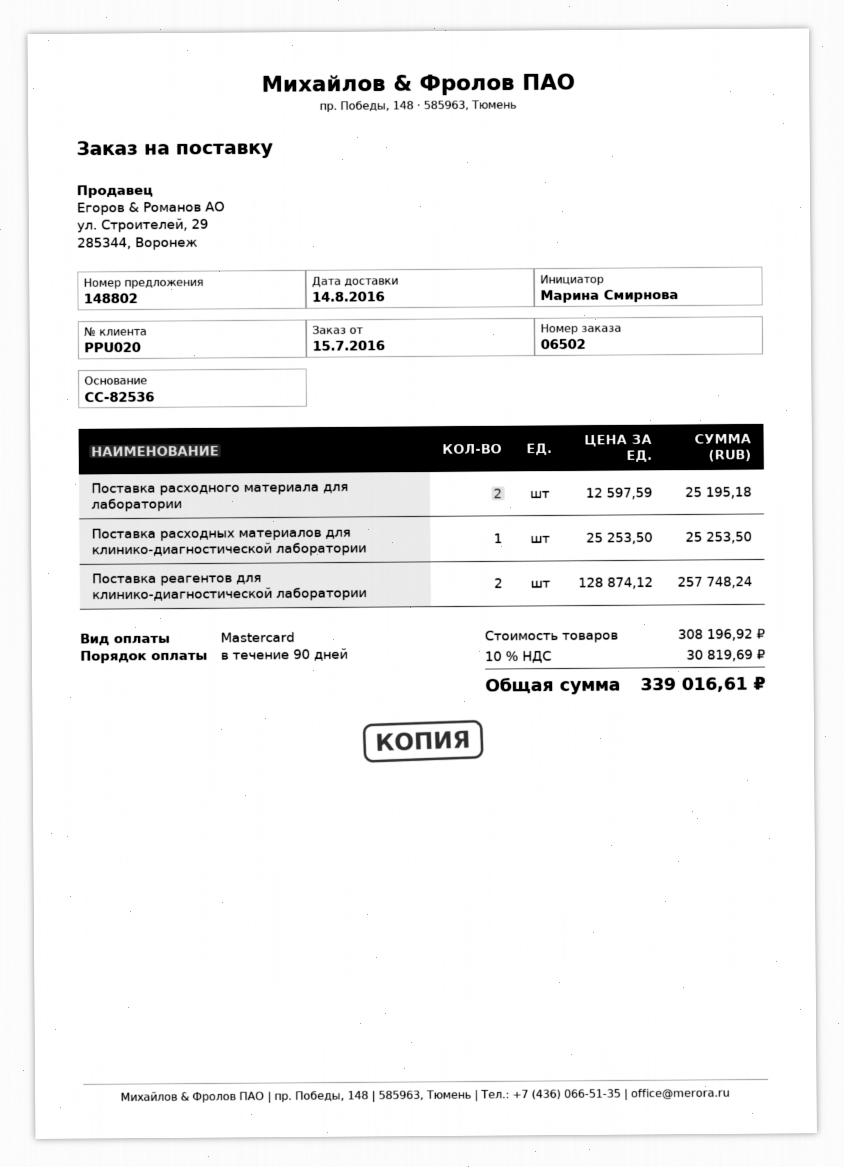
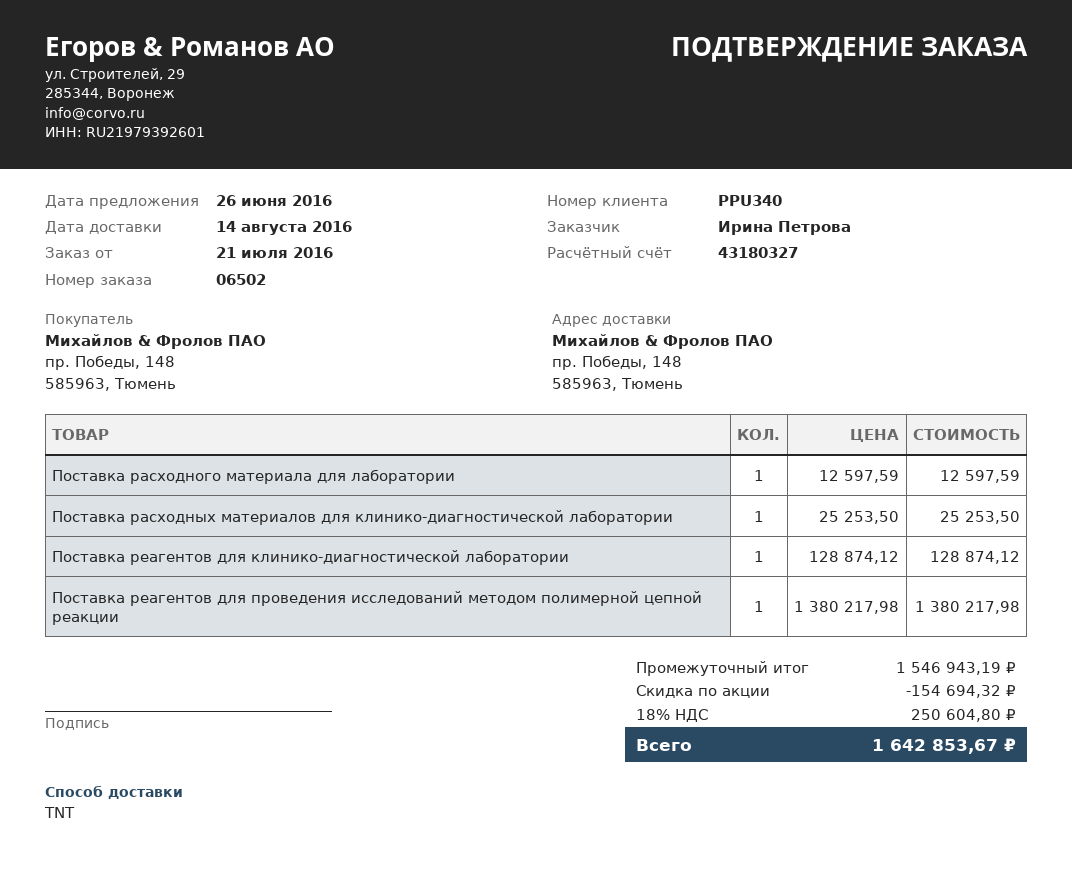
order date: 2016-07-15 -> 2016-07-21
customer number: PPU020 -> PPU340
ordered by: Марина Смирнова -> Ирина Петрова
Поставка расходного материала для лаборатории: 2 x 12597.59 = 25195.18 -> 1 x 12597.59 = 12597.59
Поставка реагентов для клинико-диагностической лаборатории: 2 x 128874.12 = 257748.24 -> 1 x 128874.12 = 128874.12
Поставка реагентов для проведения исследований методом полимерной цепной реакции: none -> 1 x 1380217.98 = 1380217.98
subtotal: 308196.92 -> 1546943.19
discount: none -> 154694.32
tax: 10% = 30819.69 -> 18% = 250604.80
total: 339016.61 -> 1642853.67

